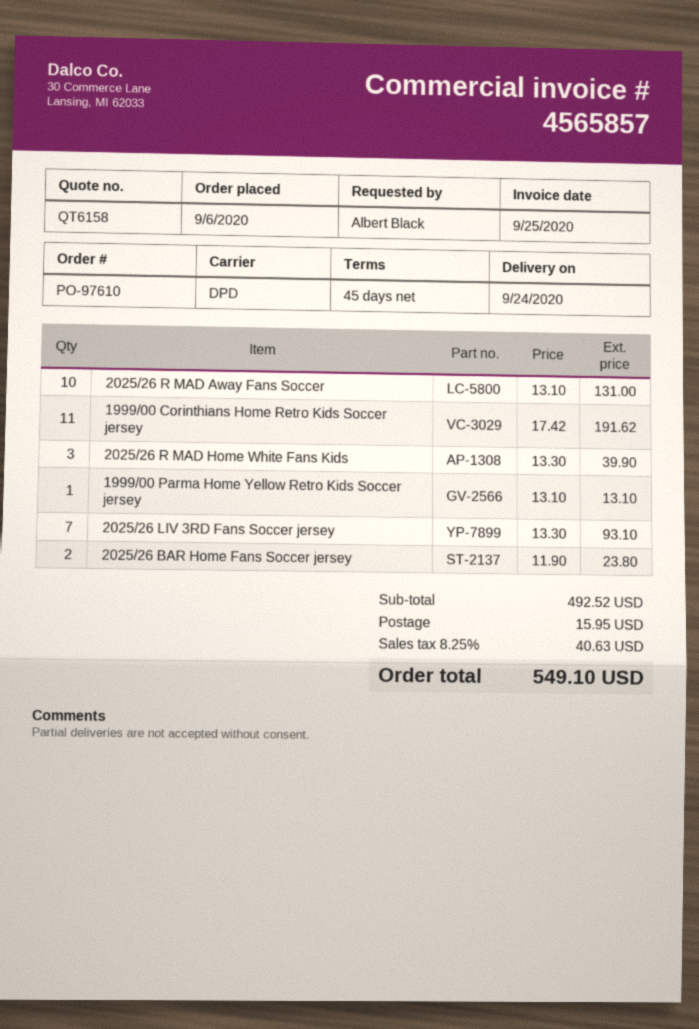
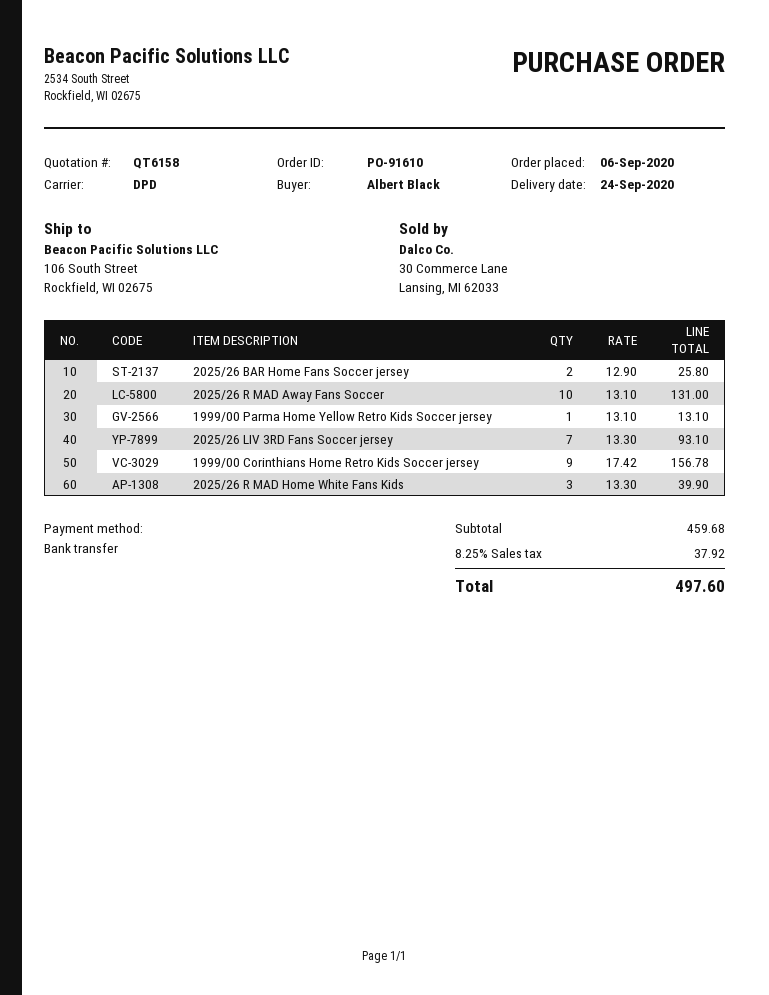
order number: PO-97610 -> PO-91610
1999/00 Corinthians Home Retro Kids Soccer jersey: 11 x 17.42 = 191.62 -> 9 x 17.42 = 156.78
2025/26 BAR Home Fans Soccer jersey: 2 x 11.90 = 23.80 -> 2 x 12.90 = 25.80
subtotal: 492.52 -> 459.68
shipping: 15.95 -> none
tax: 8.25% = 40.63 -> 8.25% = 37.92
total: 549.10 -> 497.60

